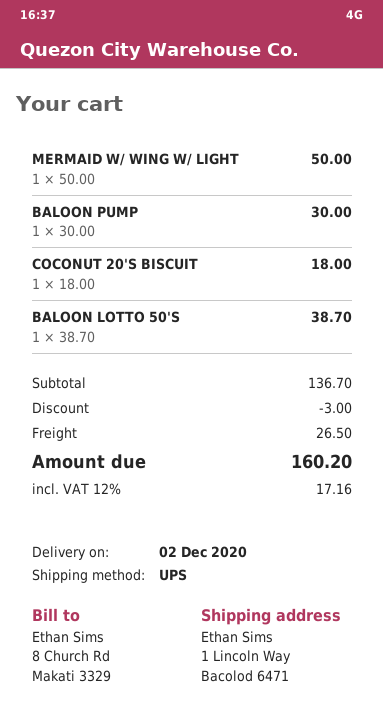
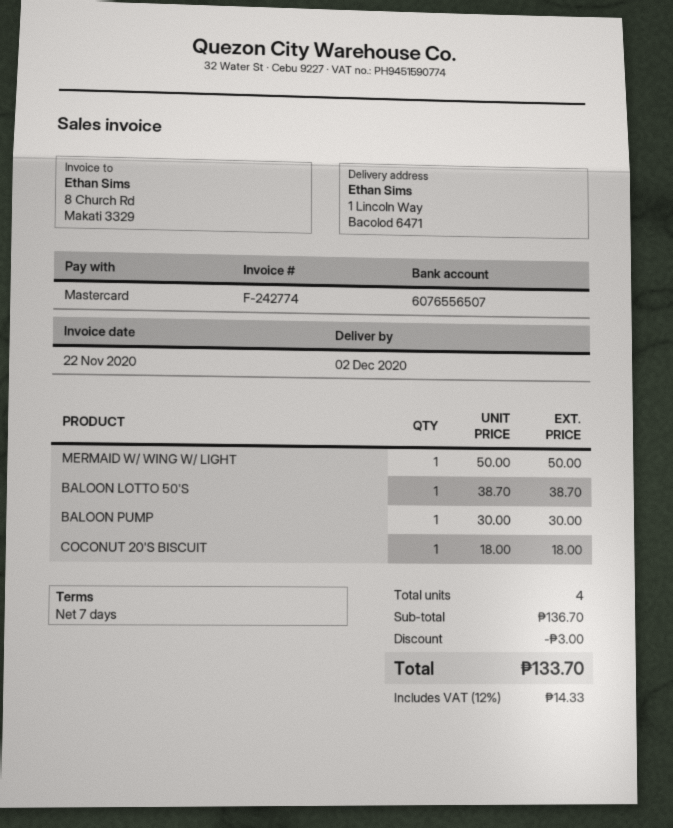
shipping: 26.50 -> none
tax: 12% = 17.16 -> 12% = 14.33
total: 160.20 -> 133.70

